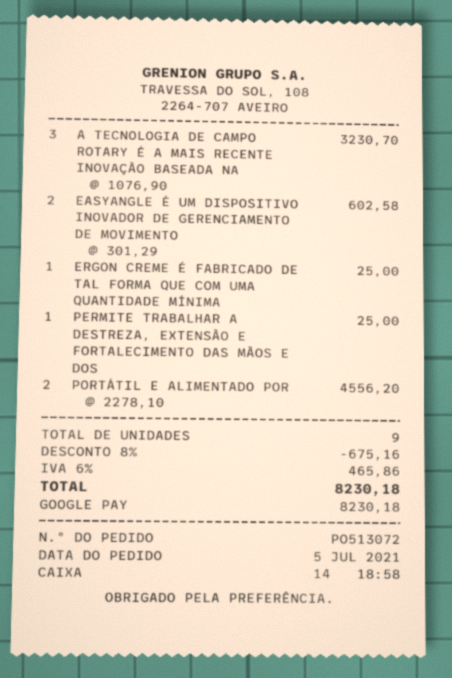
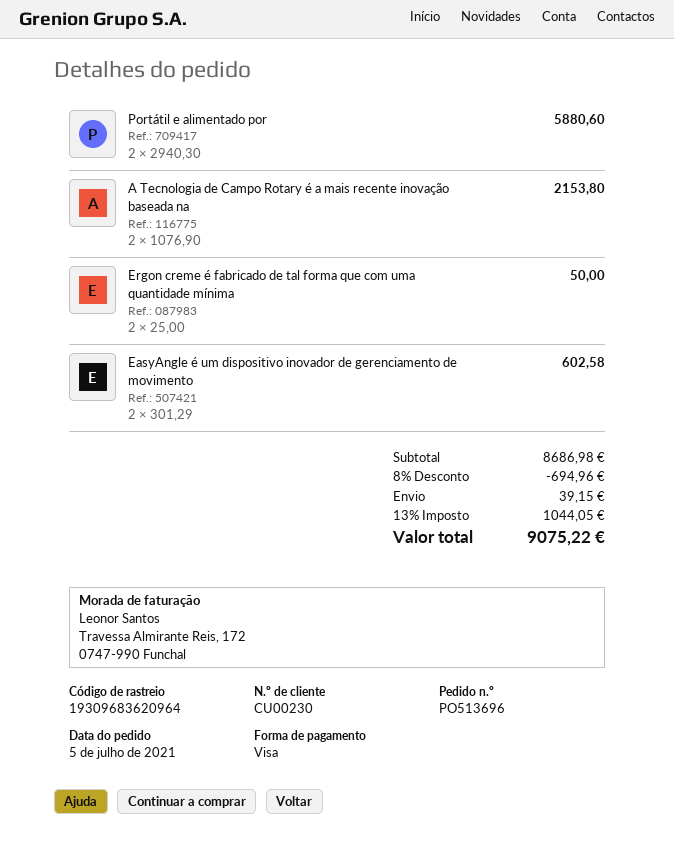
order number: PO513072 -> PO513696
payment method: Google Pay -> Visa
A TECNOLOGIA DE CAMPO ROTARY É A MAIS RECENTE INOVAÇÃO BASEADA NA: 3 x 1076.90 = 3230.70 -> 2 x 1076.90 = 2153.80
ERGON CREME É FABRICADO DE TAL FORMA QUE COM UMA QUANTIDADE MÍNIMA: 1 x 25.00 = 25.00 -> 2 x 25.00 = 50.00
PERMITE TRABALHAR A DESTREZA, EXTENSÃO E FORTALECIMENTO DAS MÃOS E DOS: 1 x 25.00 = 25.00 -> none
PORTÁTIL E ALIMENTADO POR: 2 x 2278.10 = 4556.20 -> 2 x 2940.30 = 5880.60
discount: 8% = 675.16 -> 8% = 694.96
shipping: none -> 39.15
tax: 6% = 465.86 -> 13% = 1044.05
total: 8230.18 -> 9075.22

